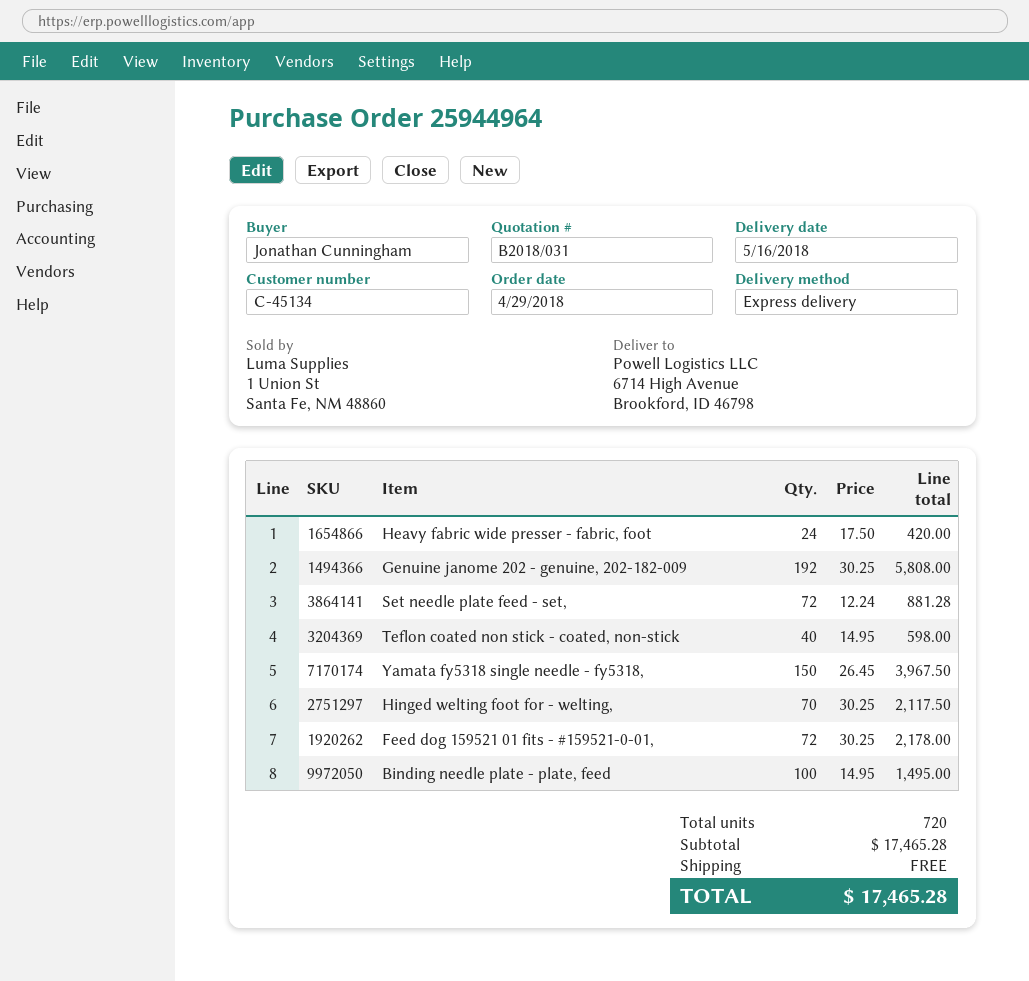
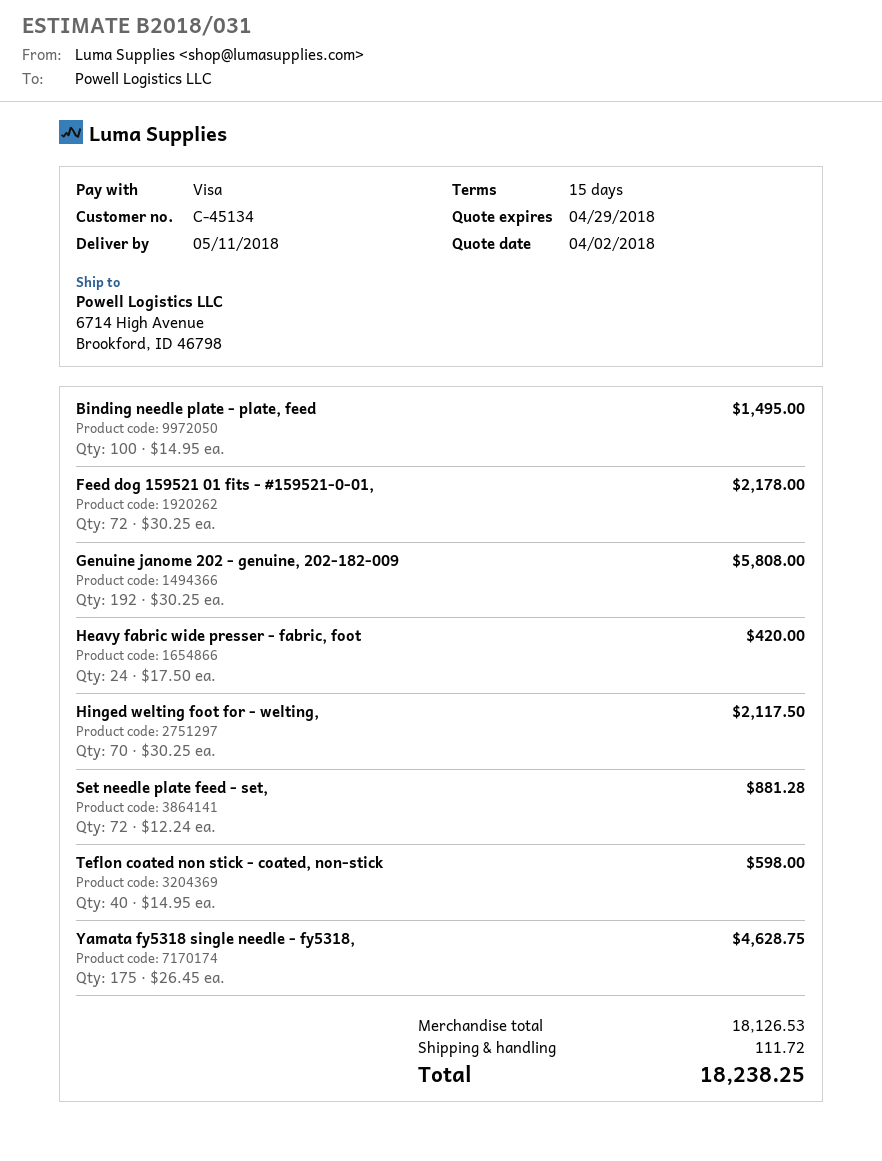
delivery date: 2018-05-16 -> 2018-05-11
Yamata fy5318 single needle - fy5318,: 150 x 26.45 = 3967.50 -> 175 x 26.45 = 4628.75
subtotal: 17465.28 -> 18126.53
shipping: 0.00 -> 111.72
total: 17465.28 -> 18238.25

